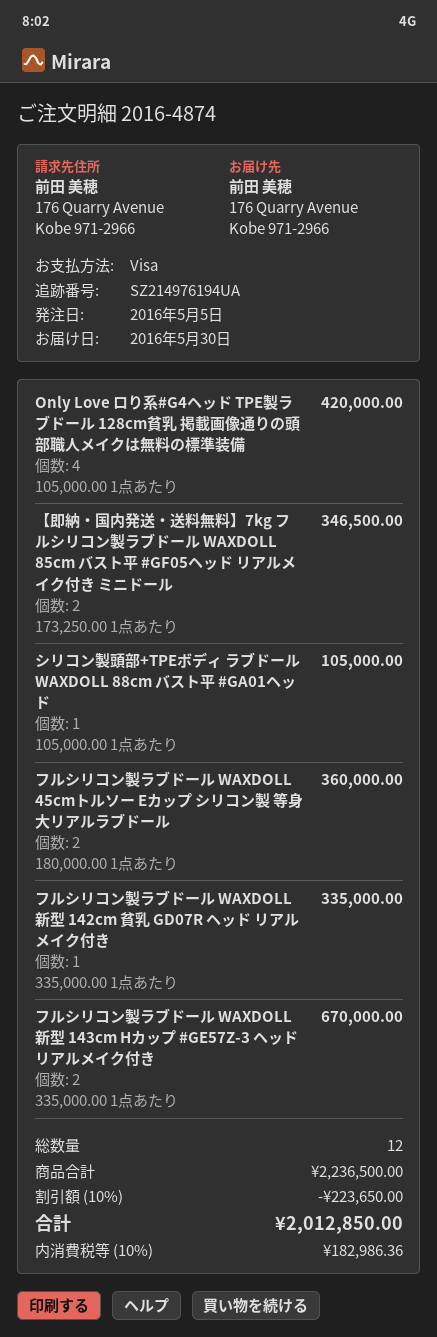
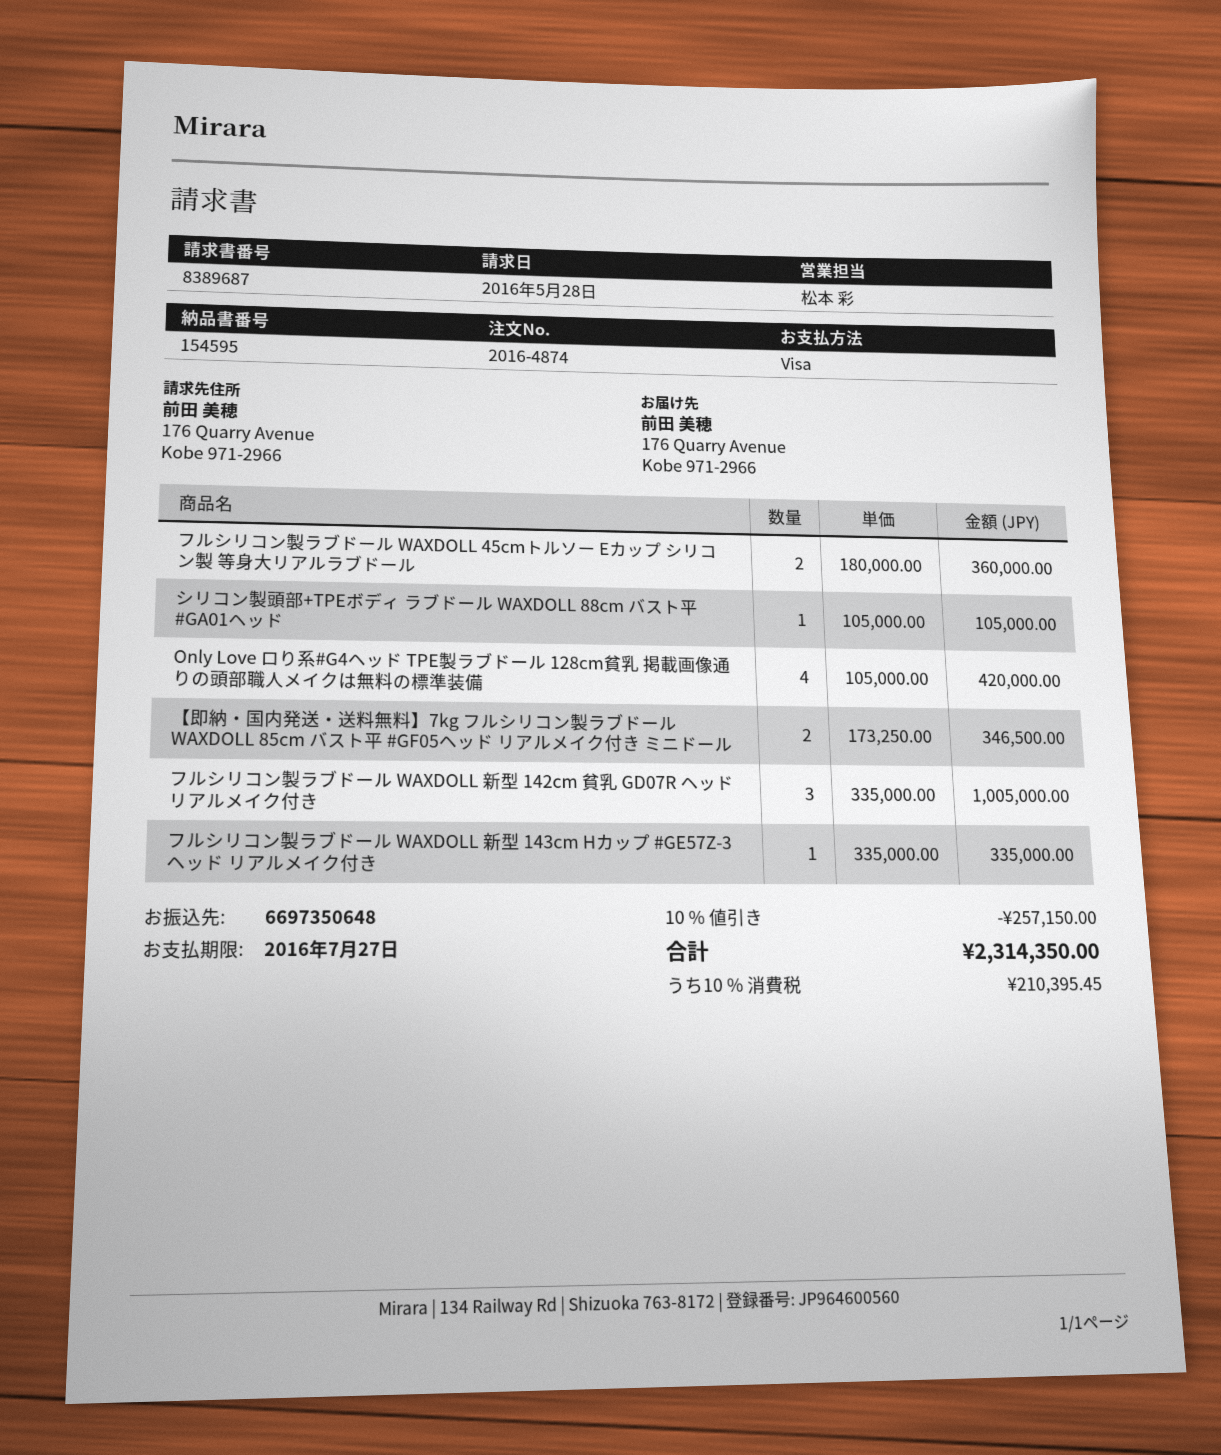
フルシリコン製ラブドール WAXDOLL 新型 142cm 貧乳 GD07R ヘッド リアルメイク付き: 1 x 335000.00 = 335000.00 -> 3 x 335000.00 = 1005000.00
フルシリコン製ラブドール WAXDOLL 新型 143cm Hカップ #GE57Z-3 ヘッド リアルメイク付き: 2 x 335000.00 = 670000.00 -> 1 x 335000.00 = 335000.00
discount: 10% = 223650.00 -> 10% = 257150.00
tax: 10% = 182986.36 -> 10% = 210395.45
total: 2012850.00 -> 2314350.00

